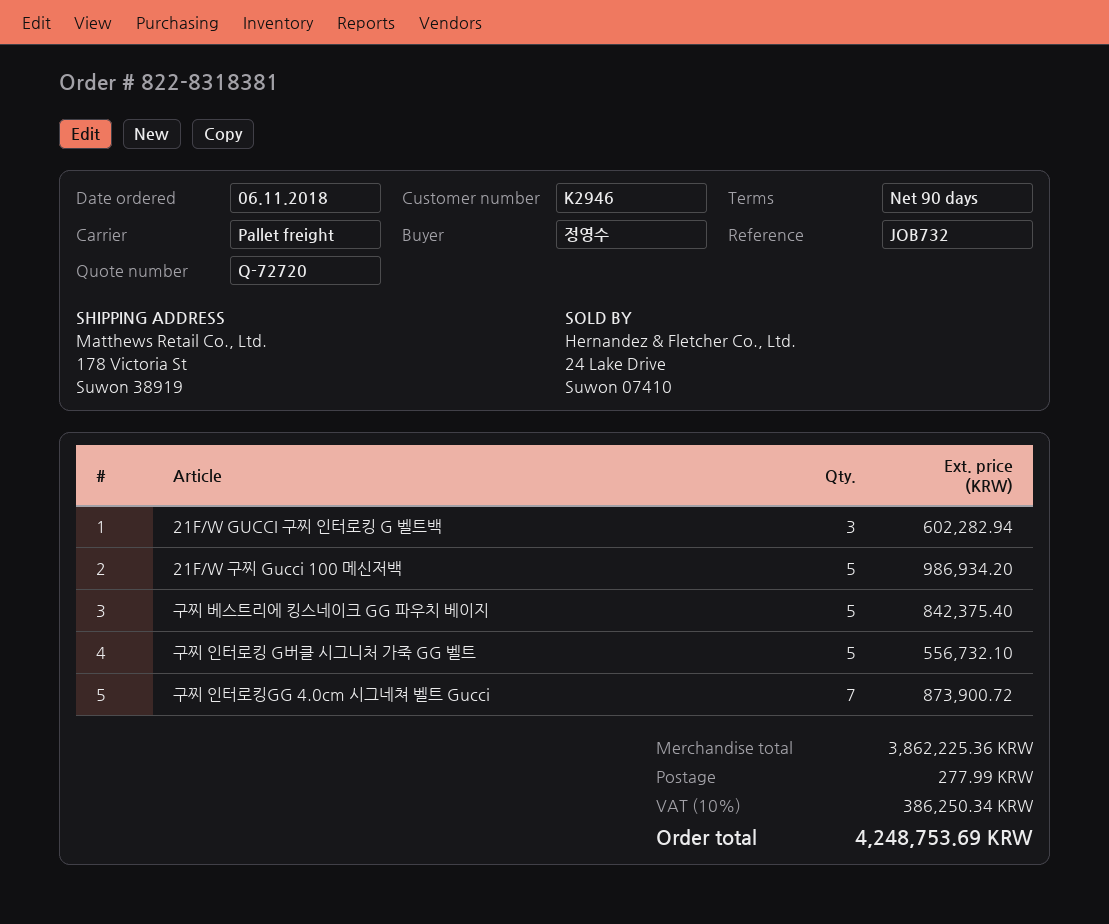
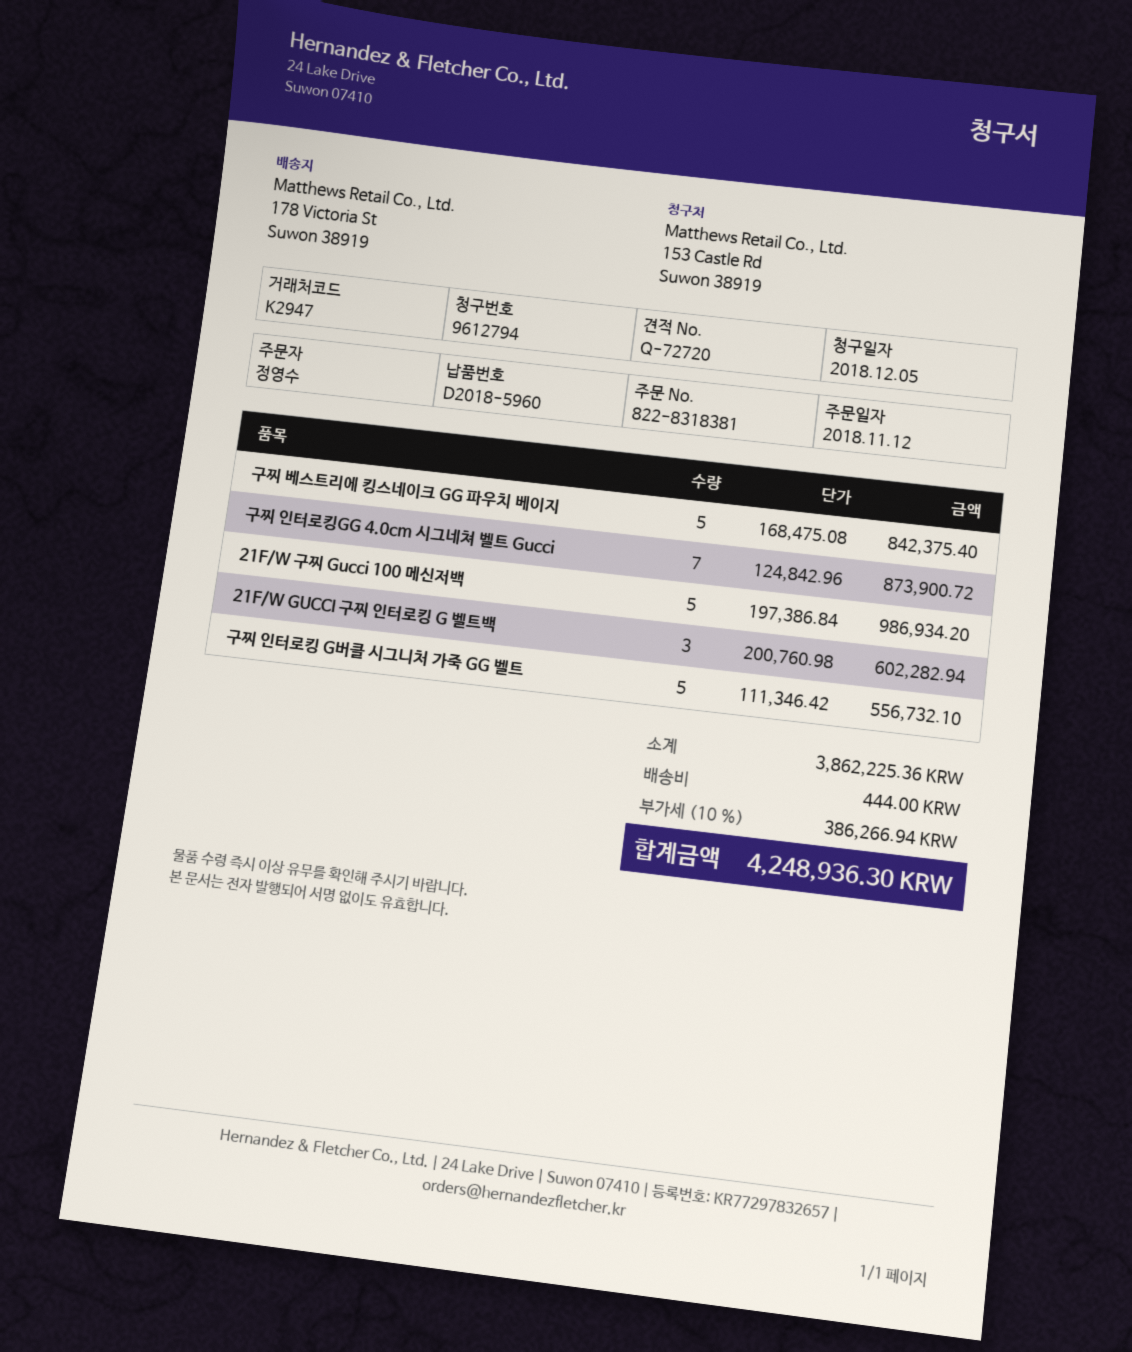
order date: 2018-11-06 -> 2018-11-12
customer number: K2946 -> K2947
shipping: 277.99 -> 444.00
tax: 10% = 386250.34 -> 10% = 386266.94
total: 4248753.69 -> 4248936.30

